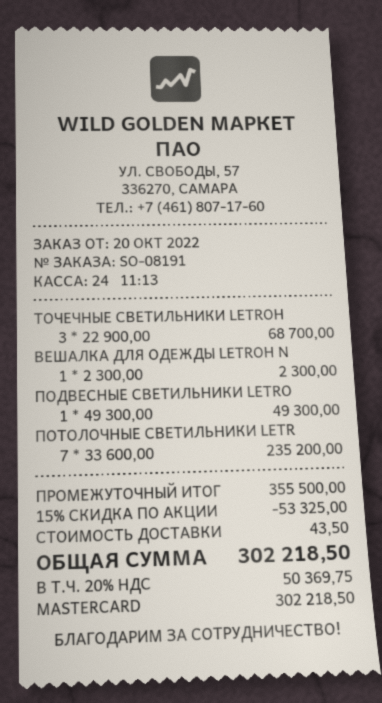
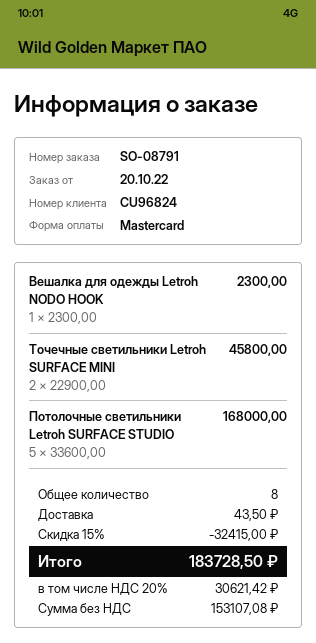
order number: SO-08191 -> SO-08791
ТОЧЕЧНЫЕ СВЕТИЛЬНИКИ LETROH: 3 x 22900.00 = 68700.00 -> 2 x 22900.00 = 45800.00
ПОДВЕСНЫЕ СВЕТИЛЬНИКИ LETRO: 1 x 49300.00 = 49300.00 -> none
ПОТОЛОЧНЫЕ СВЕТИЛЬНИКИ LETR: 7 x 33600.00 = 235200.00 -> 5 x 33600.00 = 168000.00
discount: 15% = 53325.00 -> 15% = 32415.00
tax: 20% = 50369.75 -> 20% = 30621.42
total: 302218.50 -> 183728.50

